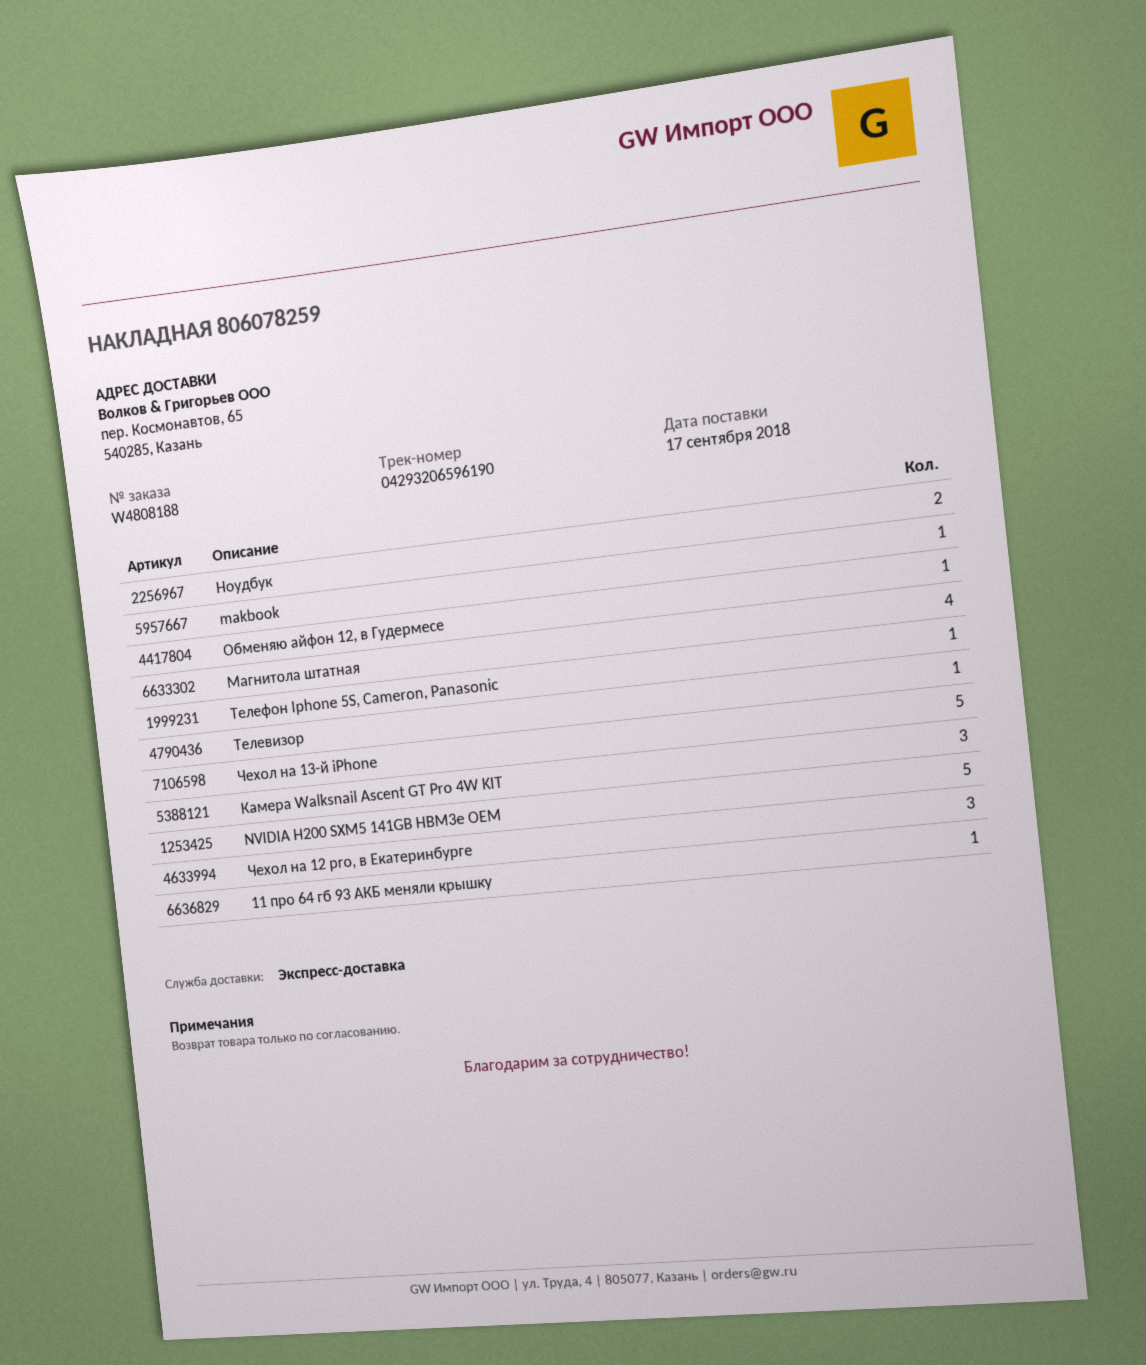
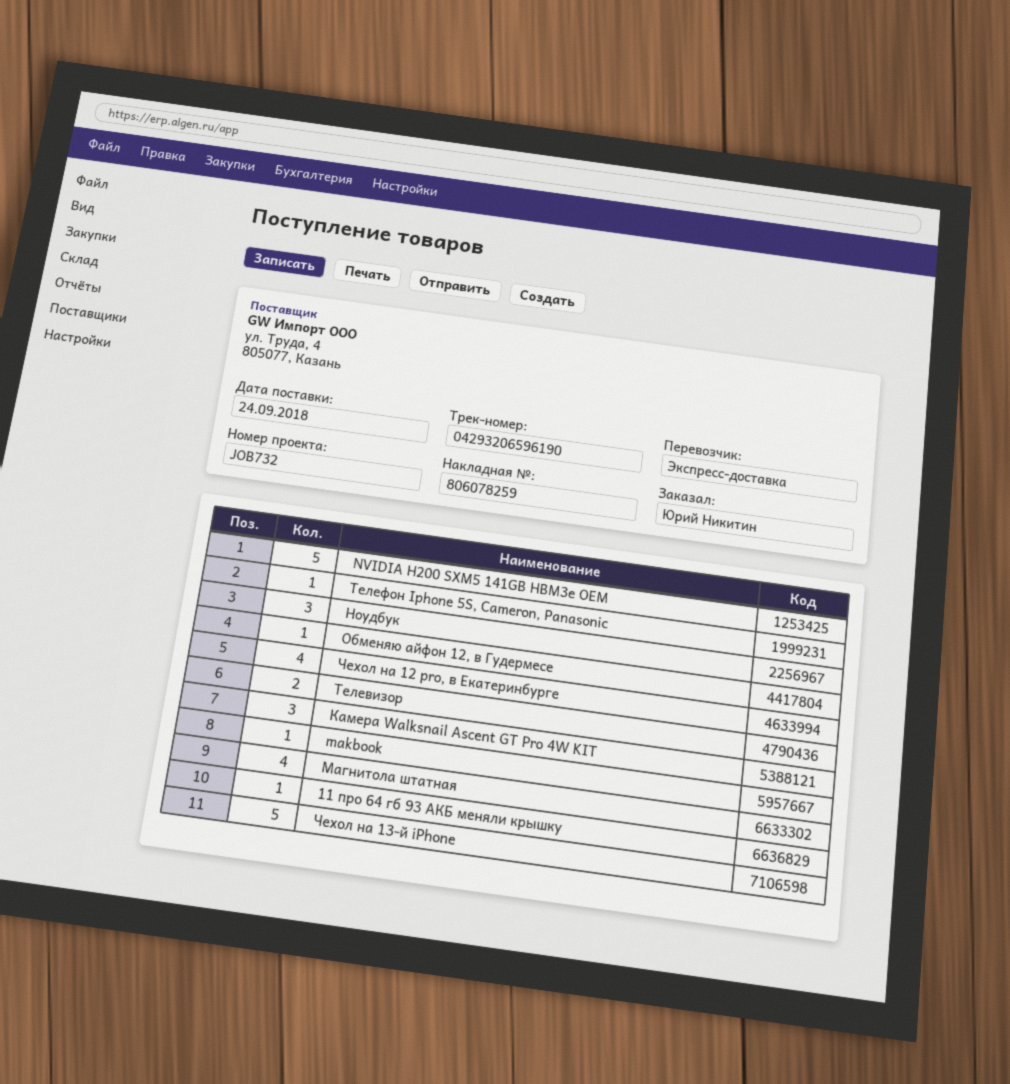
delivery date: 2018-09-17 -> 2018-09-24
Ноудбук: 2 -> 3
Телевизор: 1 -> 2
Чехол на 12 pro, в Екатеринбурге: 3 -> 4

